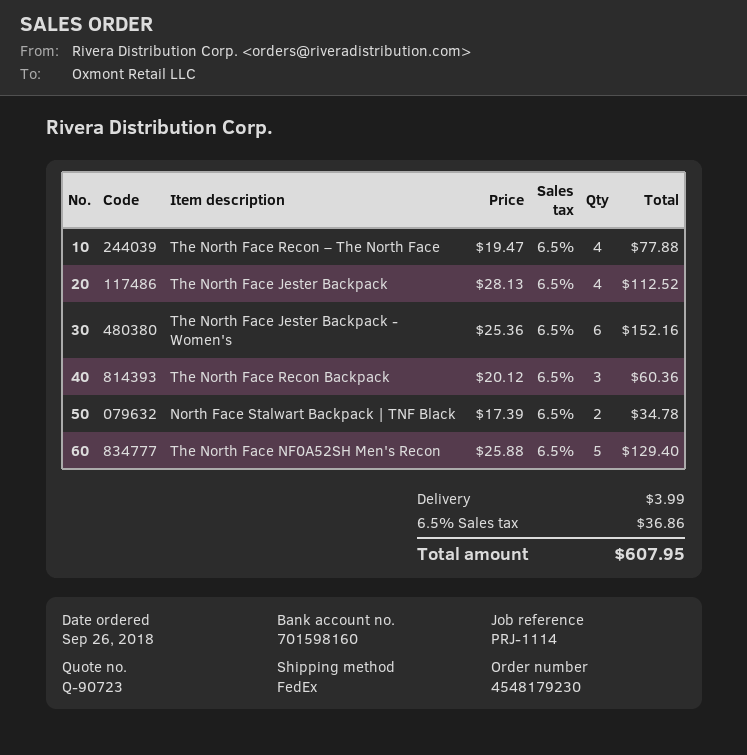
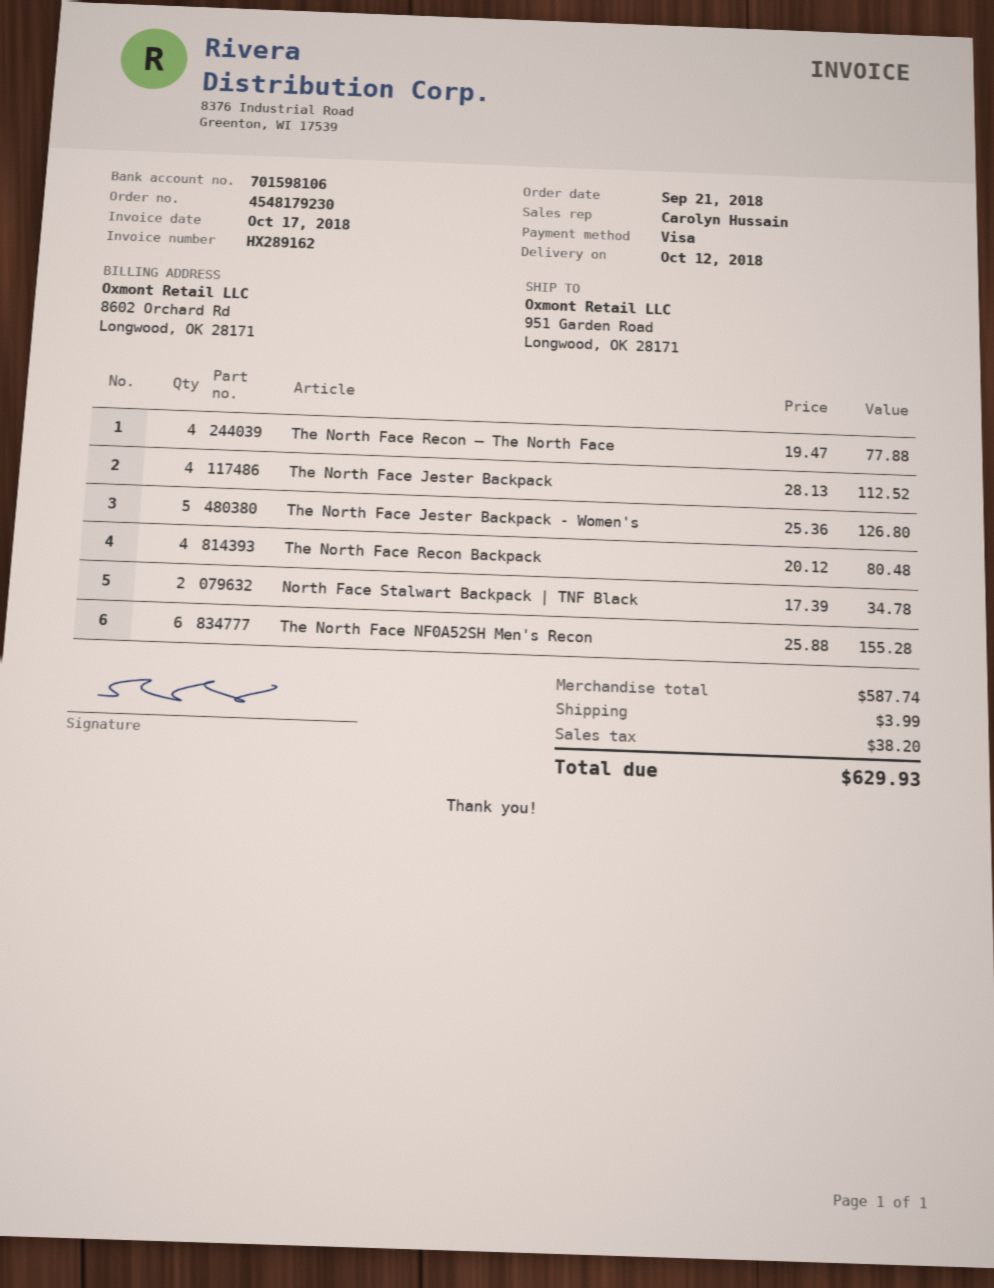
order date: 2018-09-26 -> 2018-09-21
bank account: 701598160 -> 701598106
The North Face Jester Backpack - Women's: 6 x 25.36 = 152.16 -> 5 x 25.36 = 126.80
The North Face Recon Backpack: 3 x 20.12 = 60.36 -> 4 x 20.12 = 80.48
The North Face NF0A52SH Men's Recon: 5 x 25.88 = 129.40 -> 6 x 25.88 = 155.28
tax: 36.86 -> 38.20
total: 607.95 -> 629.93

